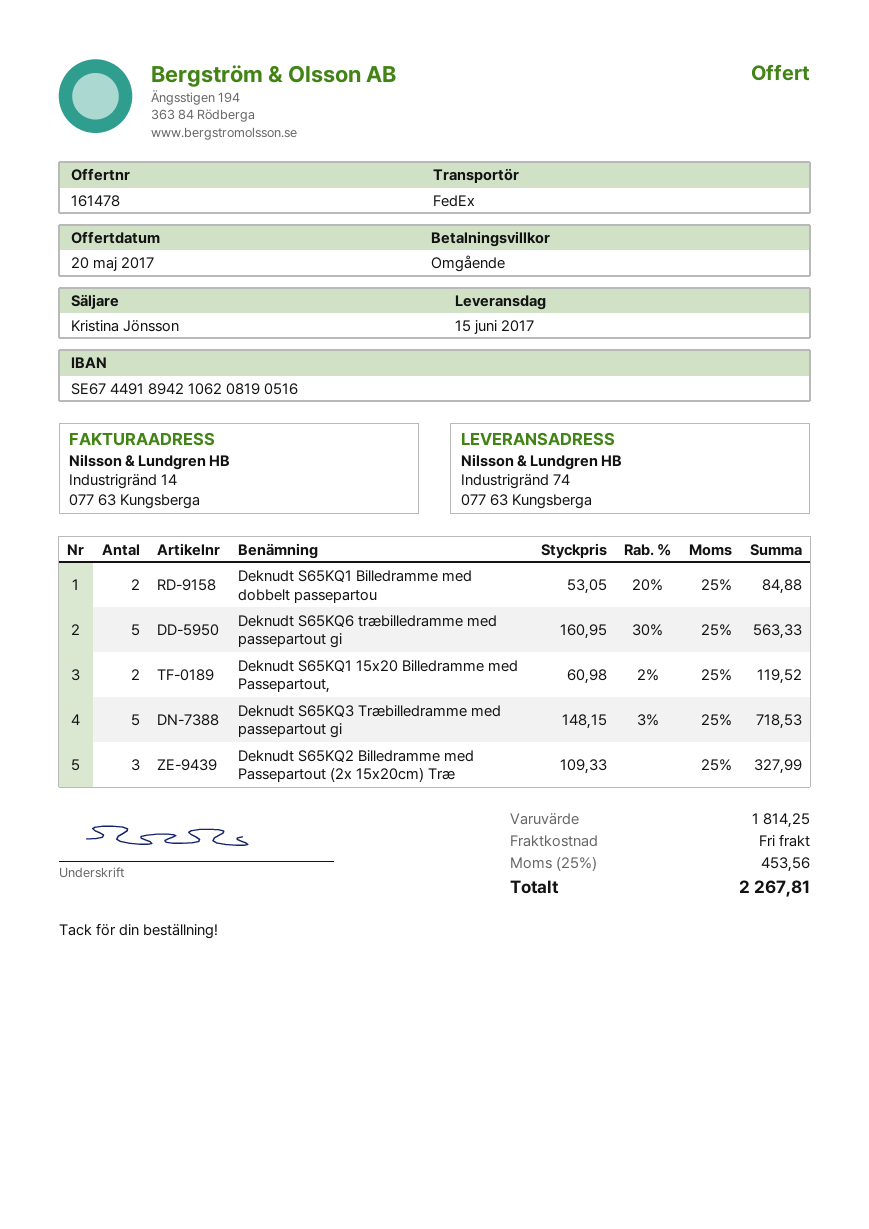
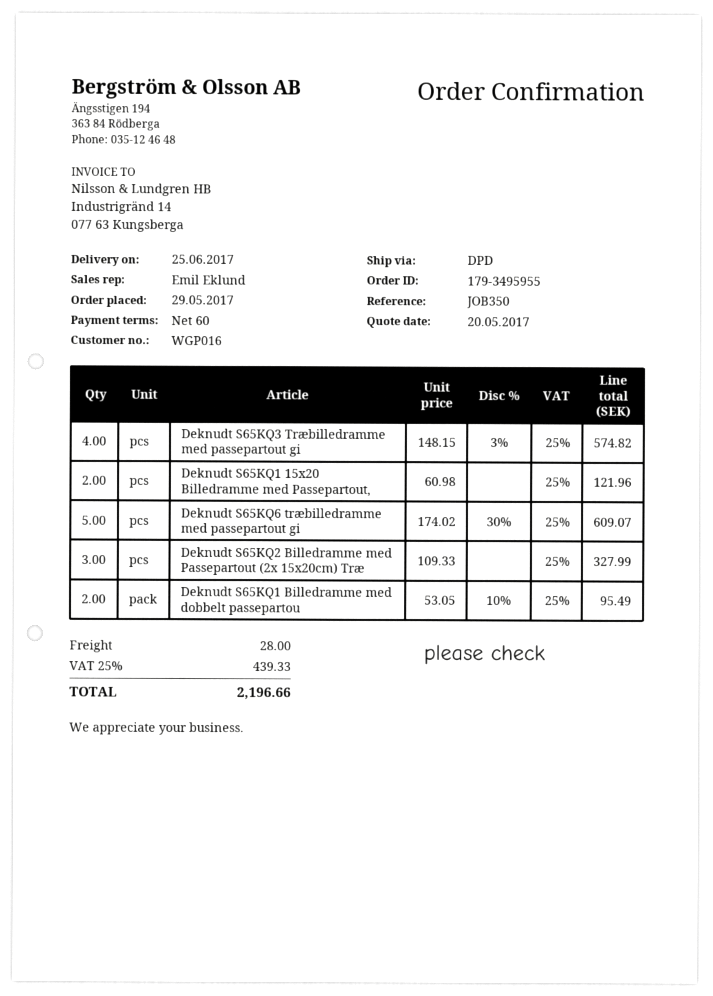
delivery date: 2017-06-15 -> 2017-06-25
payment terms: on receipt -> 60 days
sales rep: Kristina Jönsson -> Emil Eklund
shipping method: FedEx -> DPD
Deknudt S65KQ1 Billedramme med dobbelt passepartou: 2 x 53.05 - 20% = 84.88 -> 2 x 53.05 - 10% = 95.49
Deknudt S65KQ6 træbilledramme med passepartout gi: 5 x 160.95 - 30% = 563.33 -> 5 x 174.02 - 30% = 609.07
Deknudt S65KQ1 15x20 Billedramme med Passepartout,: 2 x 60.98 - 2% = 119.52 -> 2 x 60.98 = 121.96
Deknudt S65KQ3 Træbilledramme med passepartout gi: 5 x 148.15 - 3% = 718.53 -> 4 x 148.15 - 3% = 574.82
shipping: 0.00 -> 28.00
tax: 25% = 453.56 -> 25% = 439.33
total: 2267.81 -> 2196.66

